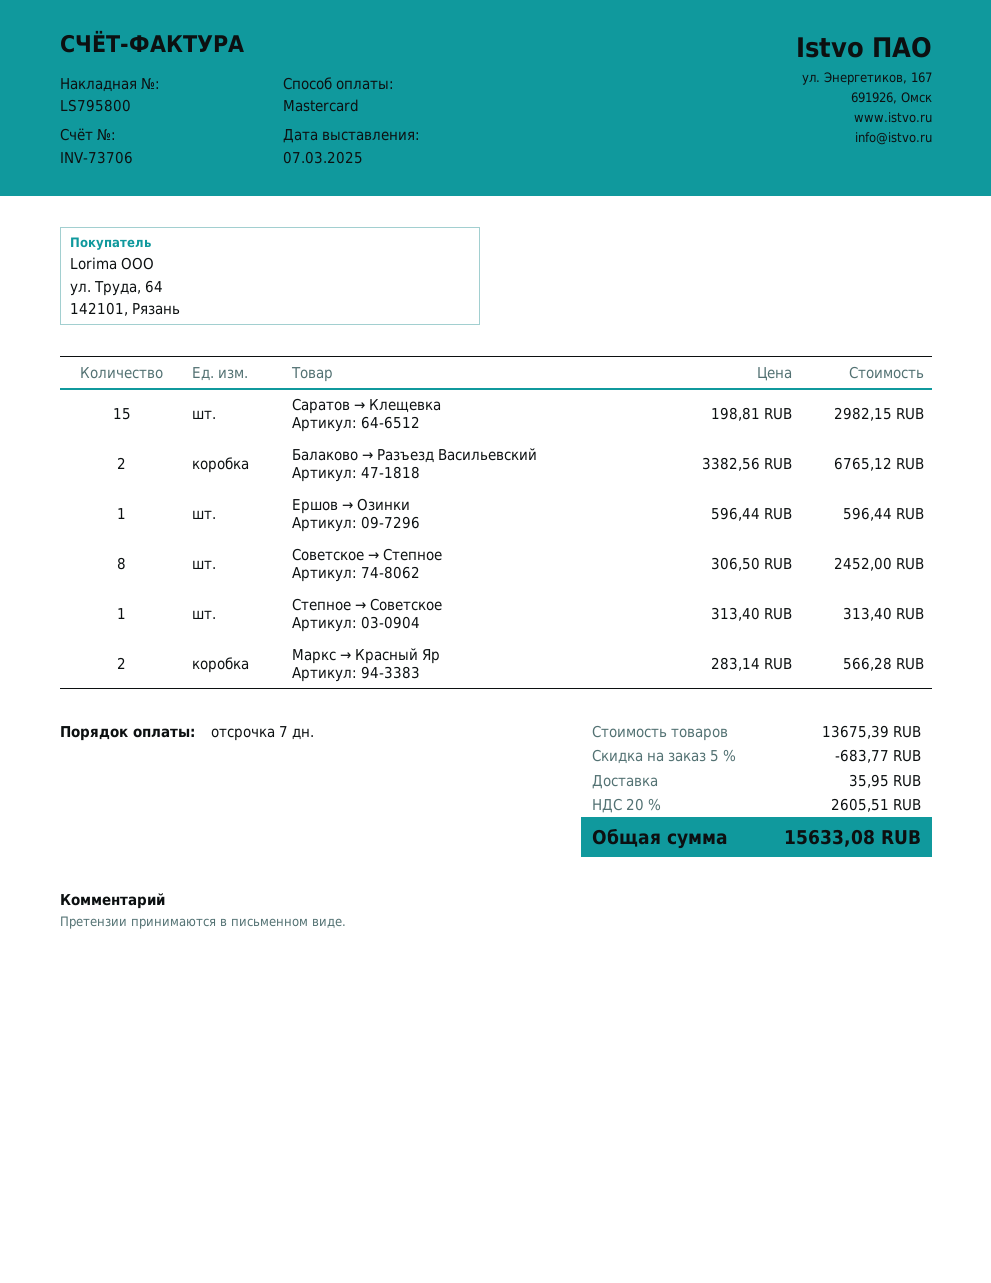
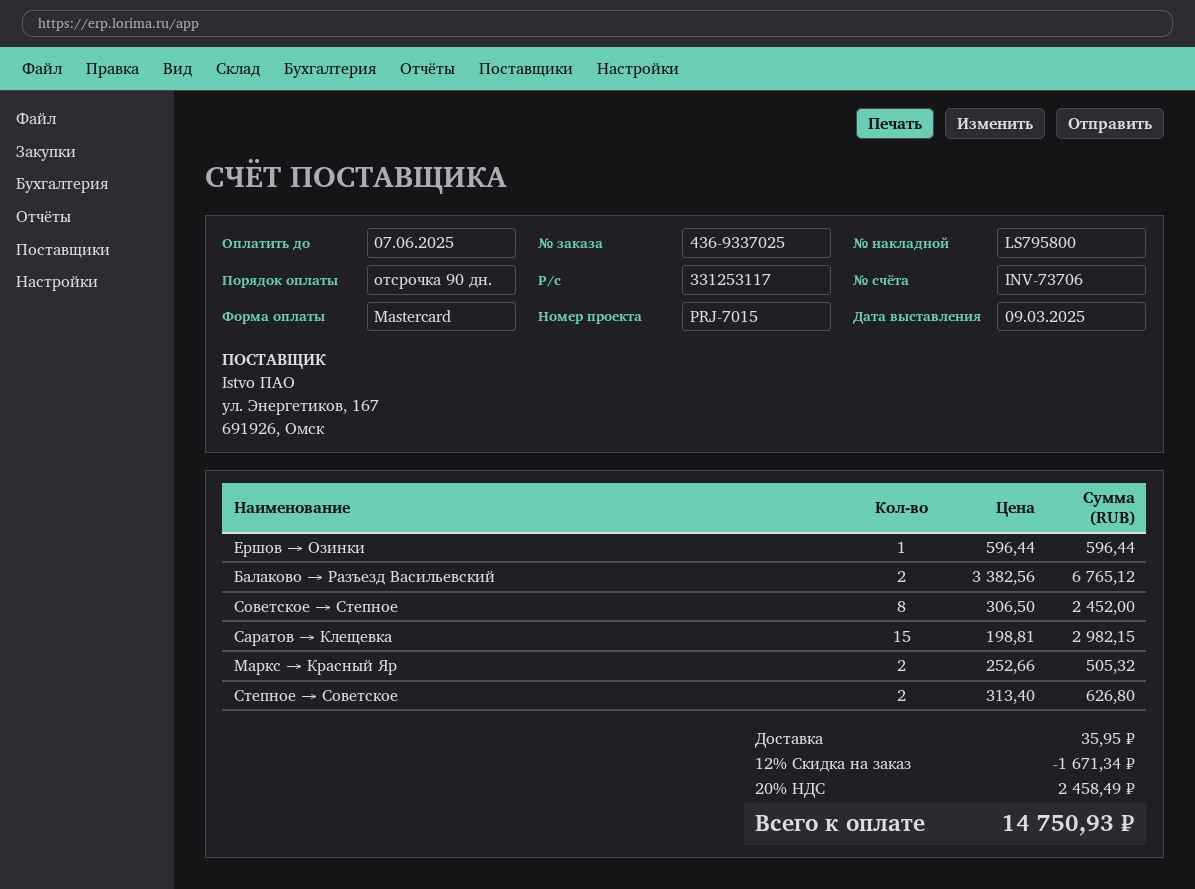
invoice date: 2025-03-07 -> 2025-03-09
payment terms: 7 days -> 90 days
Степное → Советское: 1 x 313.40 = 313.40 -> 2 x 313.40 = 626.80
Маркс → Красный Яр: 2 x 283.14 = 566.28 -> 2 x 252.66 = 505.32
discount: 5% = 683.77 -> 12% = 1671.34
tax: 20% = 2605.51 -> 20% = 2458.49
total: 15633.08 -> 14750.93

